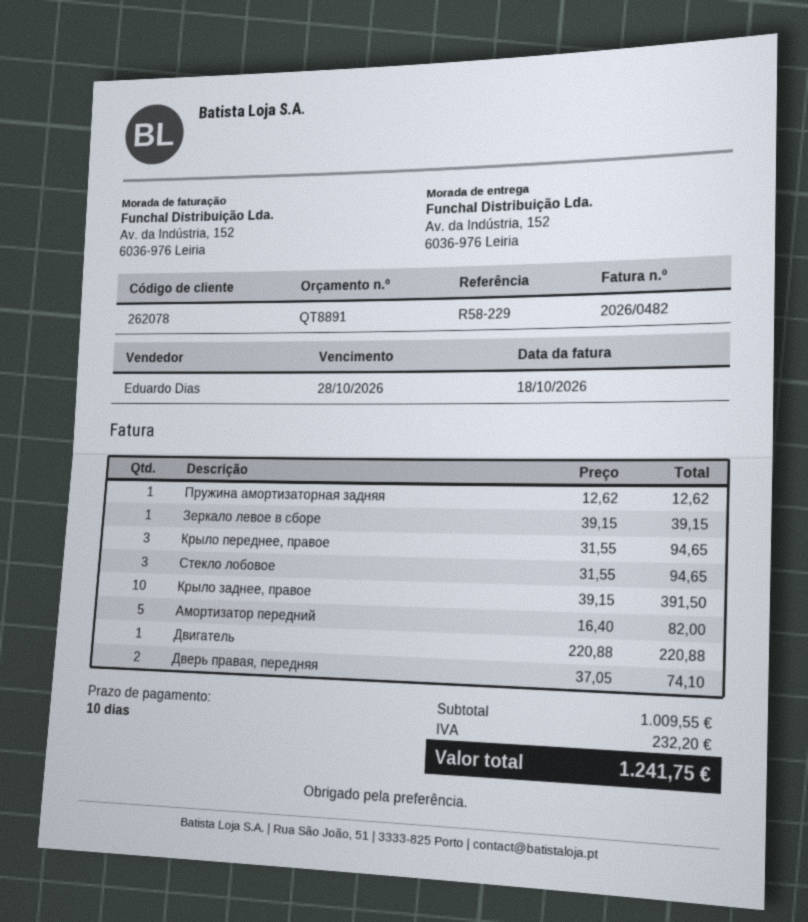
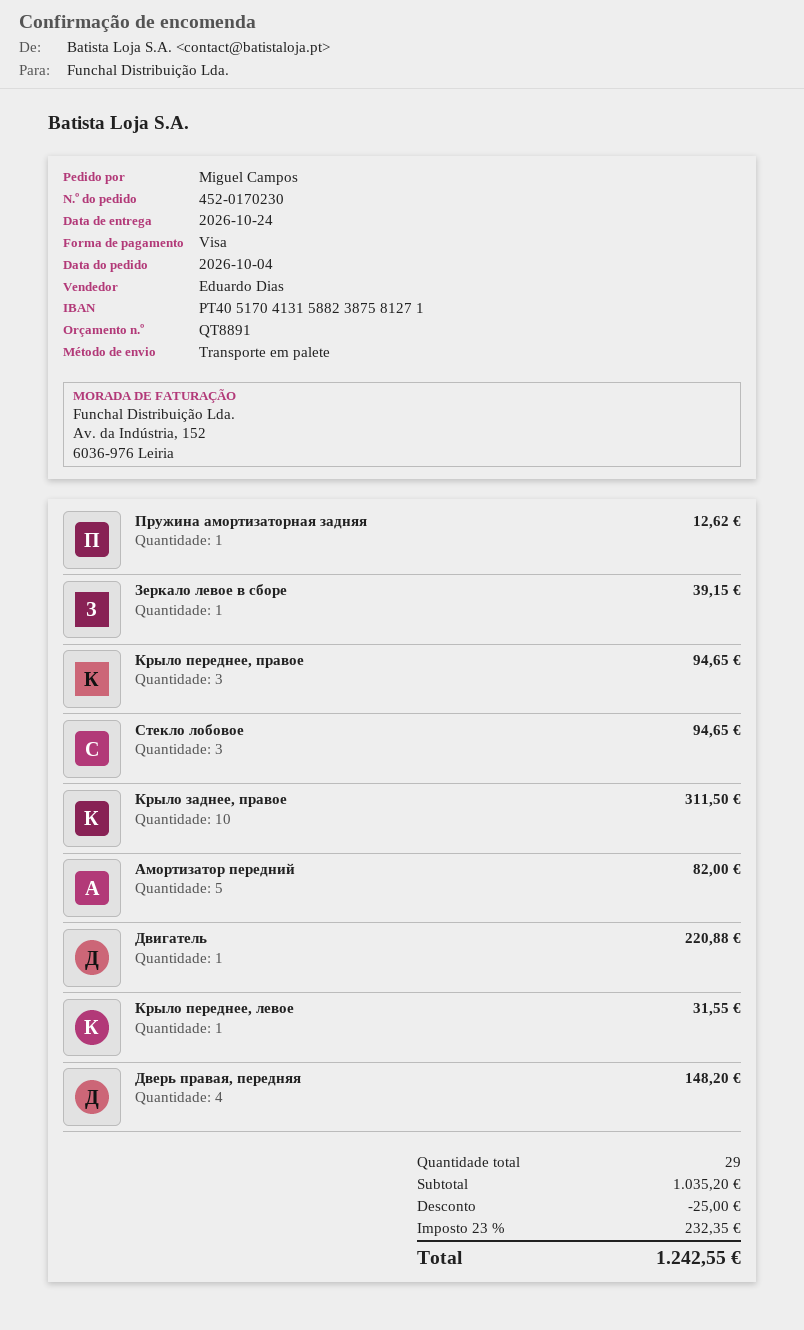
Крыло заднее, правое: 10 for 391.50 -> 10 for 311.50
Дверь правая, передняя: 2 for 74.10 -> 4 for 148.20
Крыло переднее, левое: none -> 1 for 31.55
subtotal: 1009.55 -> 1035.20
discount: none -> 25.00
tax: 232.20 -> 232.35
total: 1241.75 -> 1242.55

